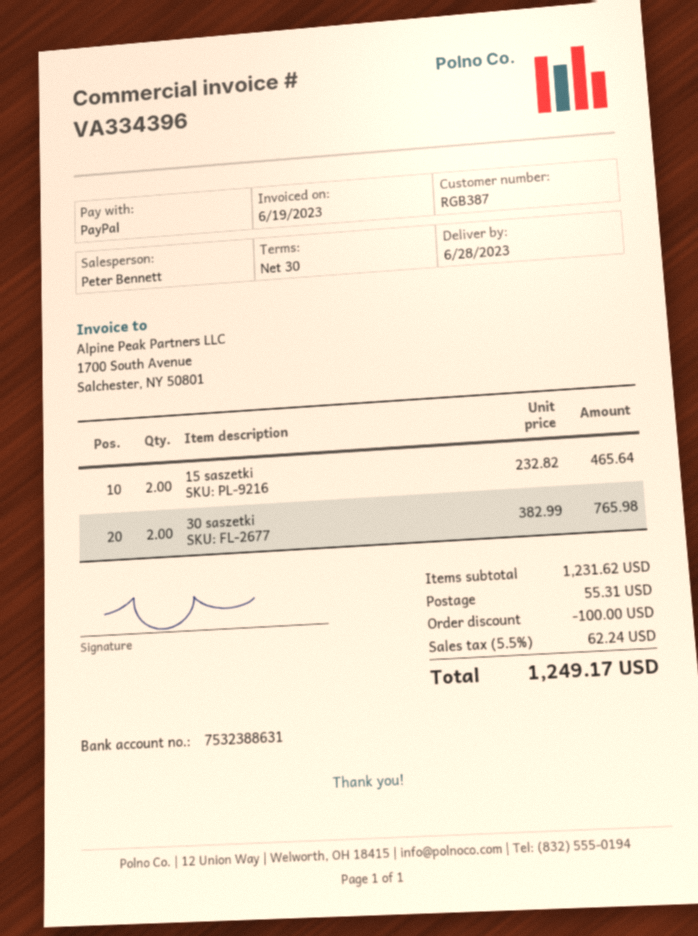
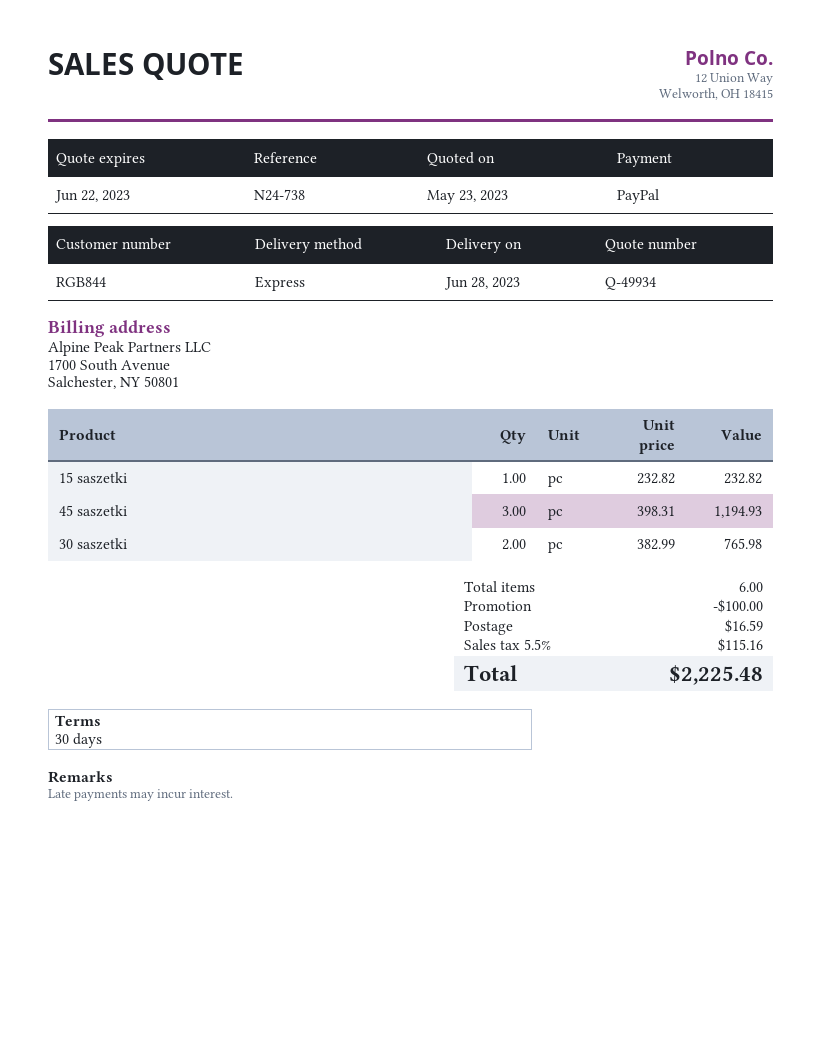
customer number: RGB387 -> RGB844
15 saszetki: 2 x 232.82 = 465.64 -> 1 x 232.82 = 232.82
45 saszetki: none -> 3 x 398.31 = 1194.93
shipping: 55.31 -> 16.59
tax: 5.5% = 62.24 -> 5.5% = 115.16
total: 1249.17 -> 2225.48

